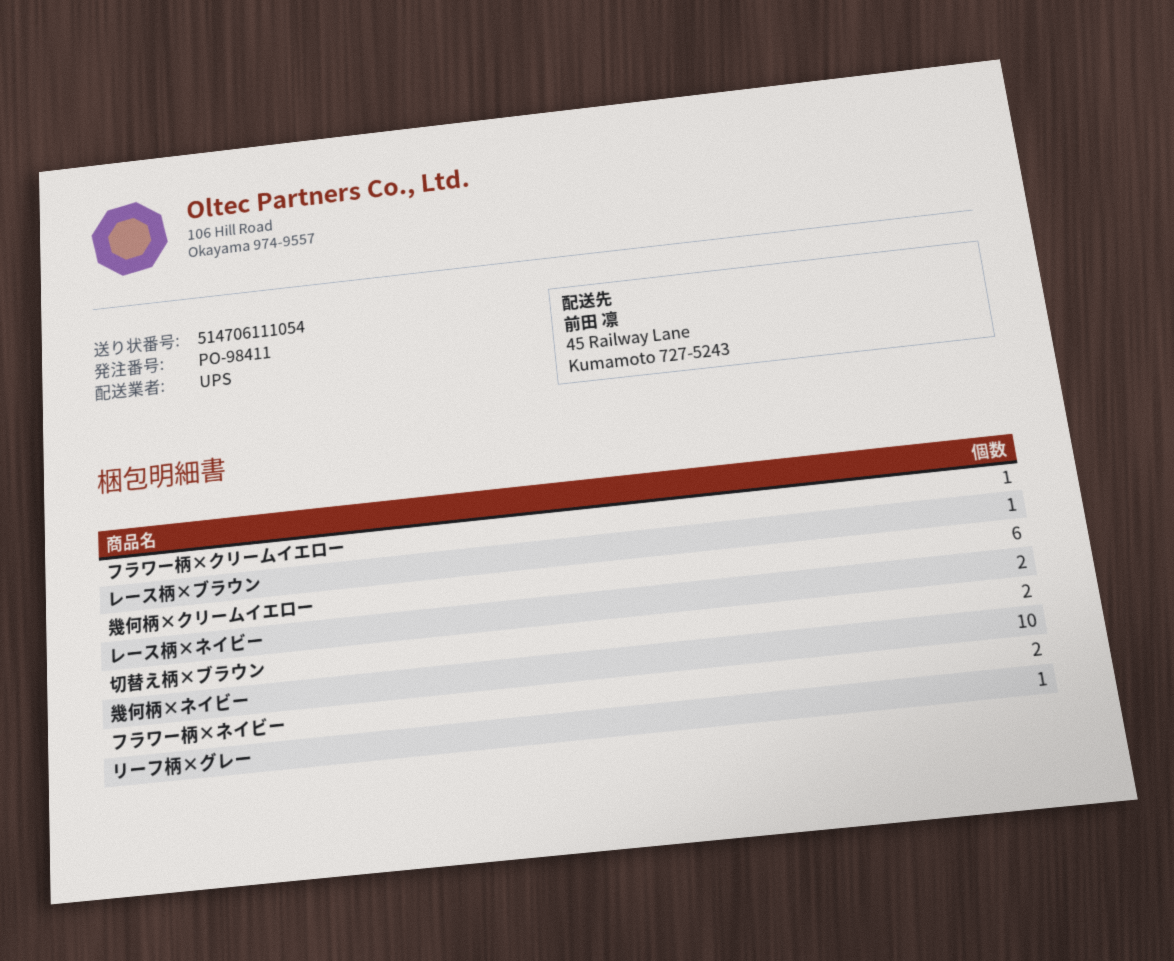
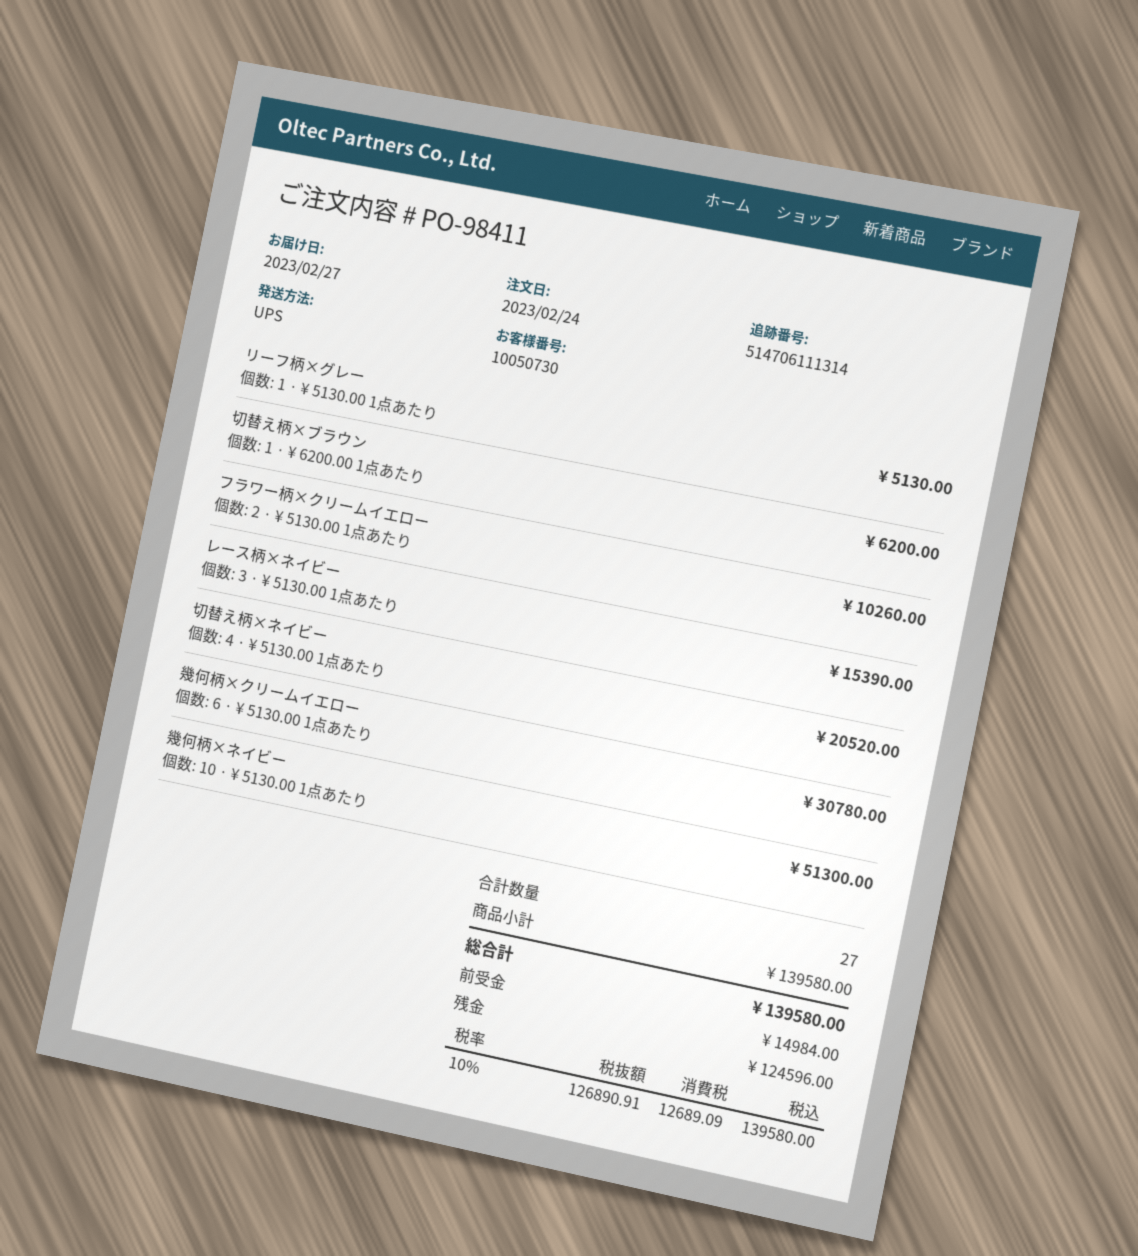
tracking number: 514706111054 -> 514706111314
フラワー柄×クリームイエロー: 1 -> 2
レース柄×ブラウン: 1 -> none
レース柄×ネイビー: 2 -> 3
切替え柄×ブラウン: 2 -> 1
フラワー柄×ネイビー: 2 -> none
切替え柄×ネイビー: none -> 4

